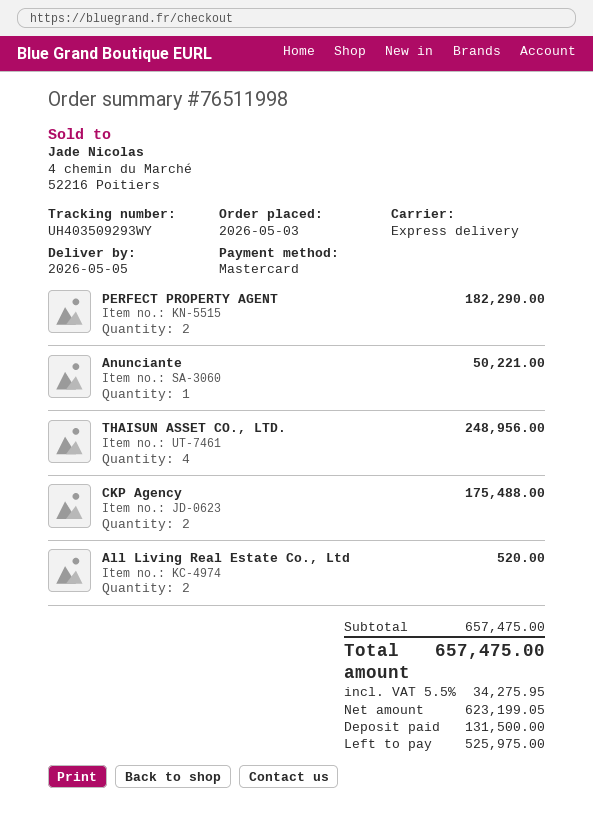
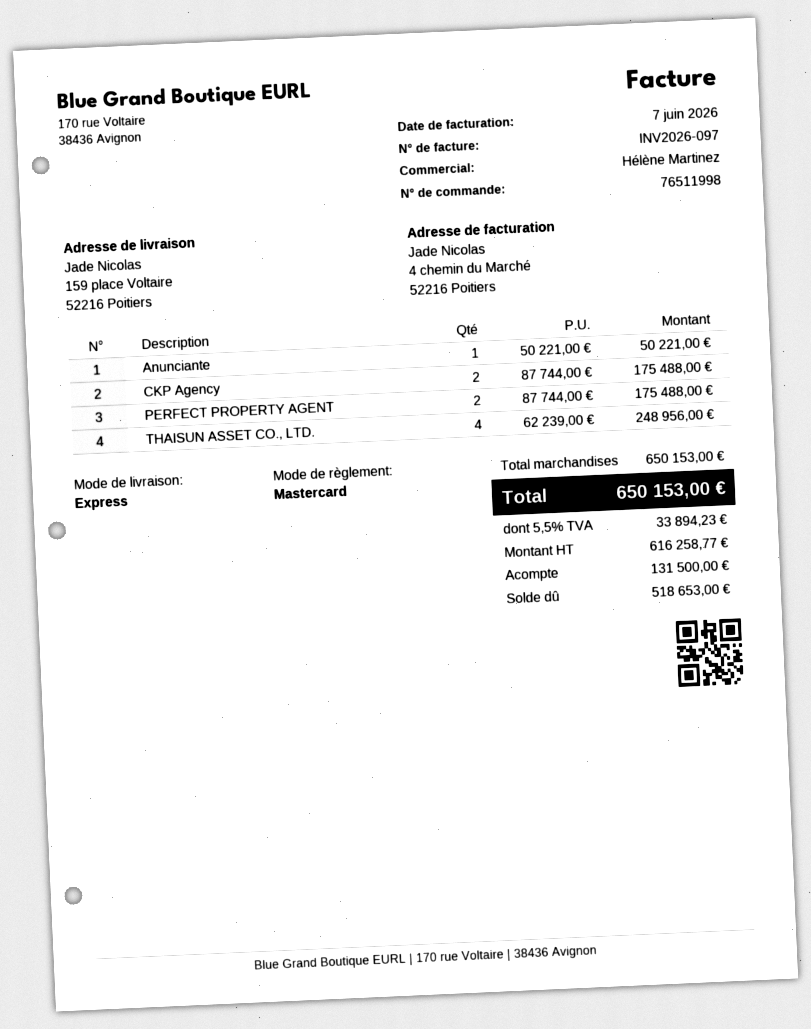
PERFECT PROPERTY AGENT: 2 for 182290.00 -> 2 for 175488.00
All Living Real Estate Co., Ltd: 2 for 520.00 -> none
subtotal: 657475.00 -> 650153.00
net: 623199.05 -> 616258.77
tax: 5.5% = 34275.95 -> 5.5% = 33894.23
total: 657475.00 -> 650153.00
balance: 525975.00 -> 518653.00

